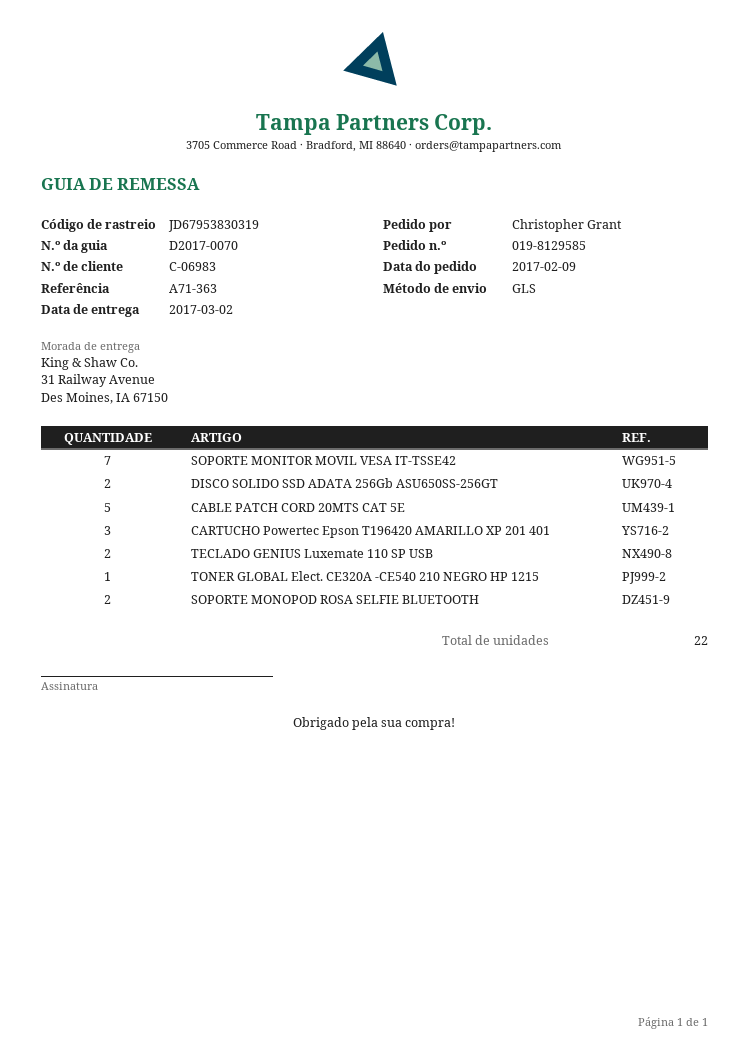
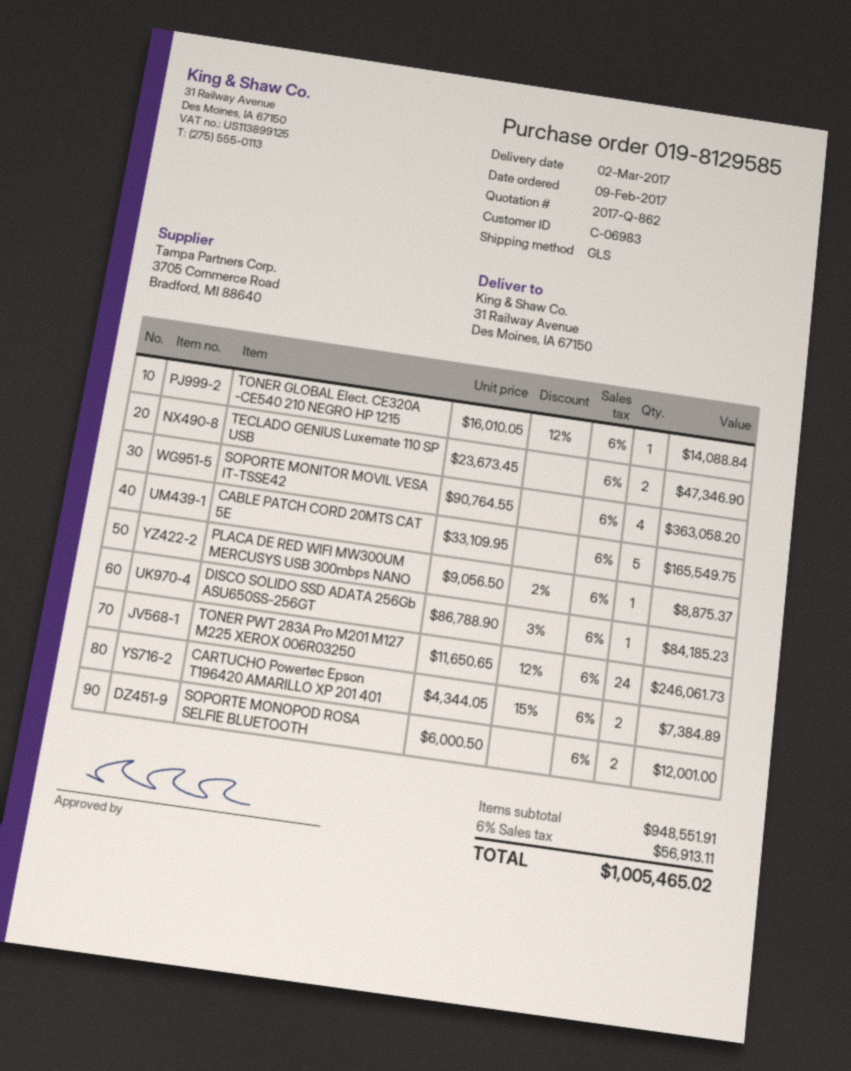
SOPORTE MONITOR MOVIL VESA IT-TSSE42: 7 -> 4
DISCO SOLIDO SSD ADATA 256Gb ASU650SS-256GT: 2 -> 1
CARTUCHO Powertec Epson T196420 AMARILLO XP 201 401: 3 -> 2
PLACA DE RED WIFI MW300UM MERCUSYS USB 300mbps NANO: none -> 1
TONER PWT 283A Pro M201 M127 M225 XEROX 006R03250: none -> 24

